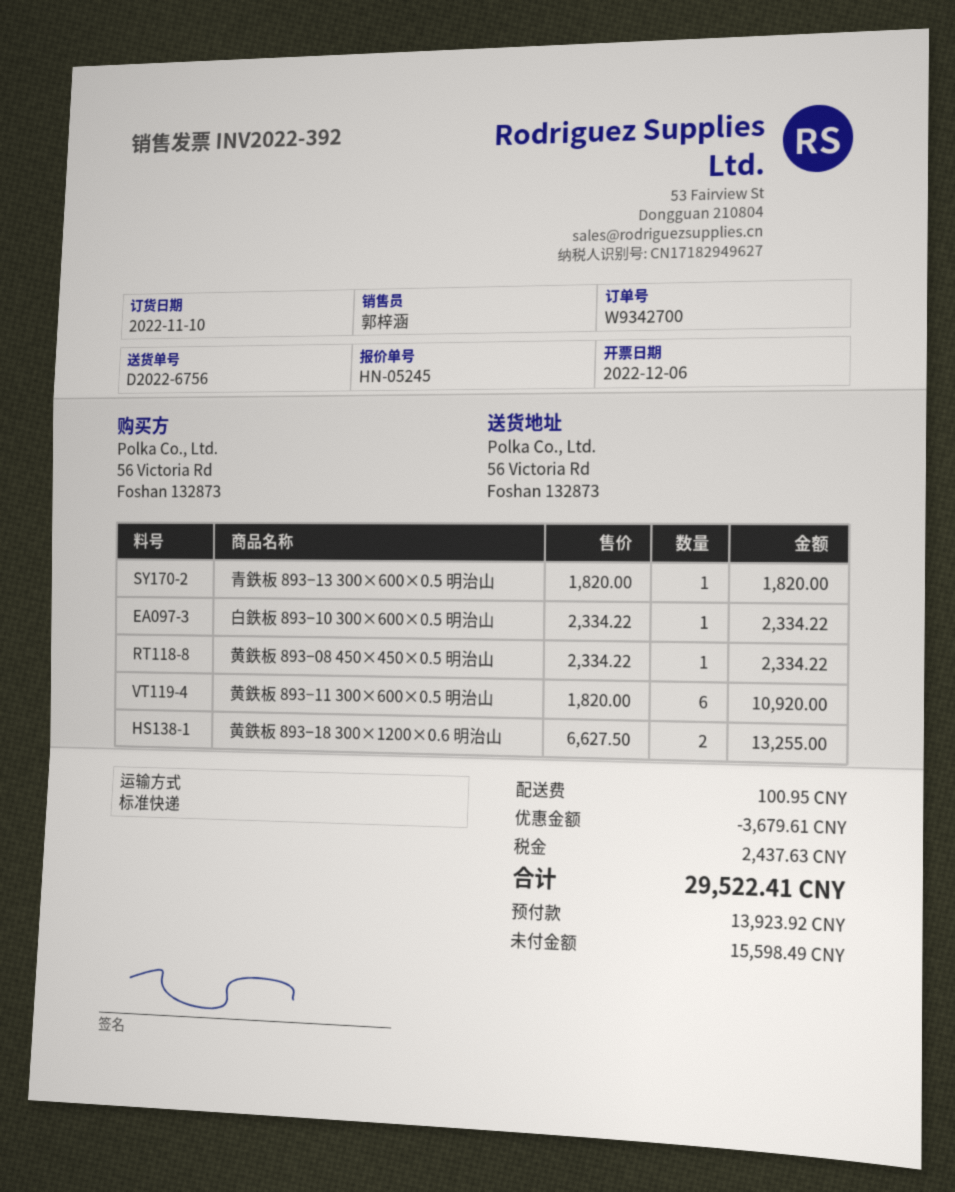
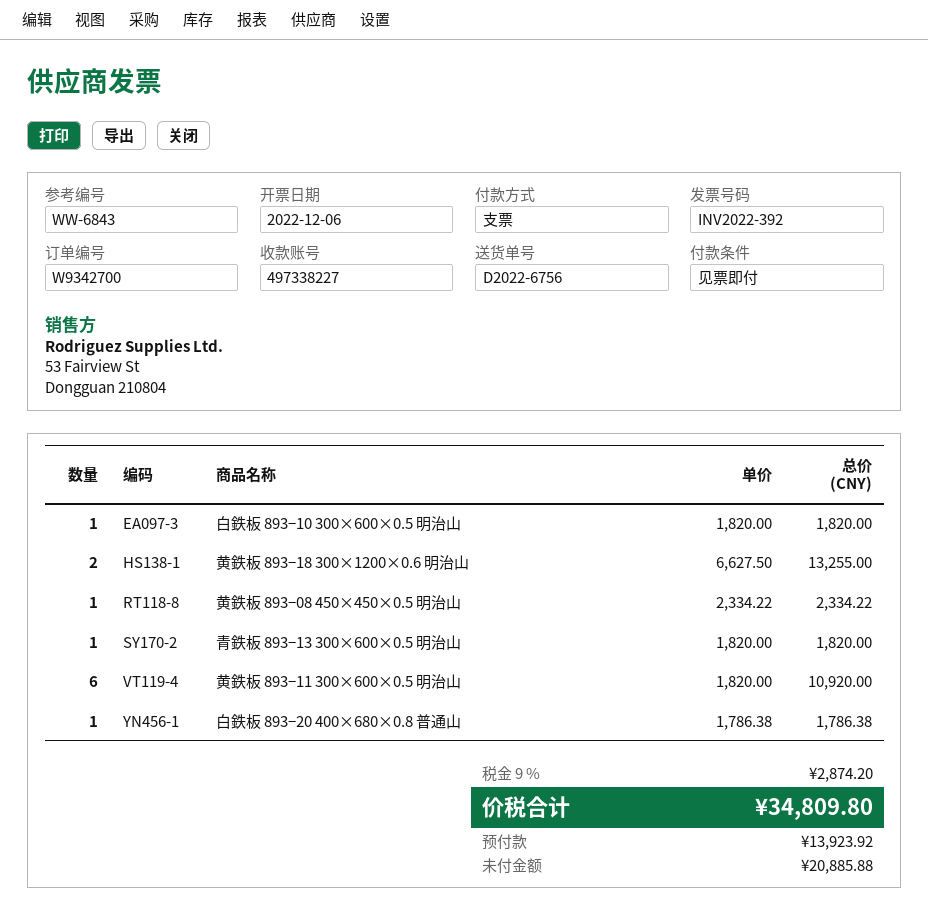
白鉄板 893−10 300×600×0.5 明治山: 1 x 2334.22 = 2334.22 -> 1 x 1820.00 = 1820.00
白鉄板 893−20 400×680×0.8 普通山: none -> 1 x 1786.38 = 1786.38
discount: 3679.61 -> none
shipping: 100.95 -> none
tax: 2437.63 -> 2874.20
total: 29522.41 -> 34809.80
balance: 15598.49 -> 20885.88

